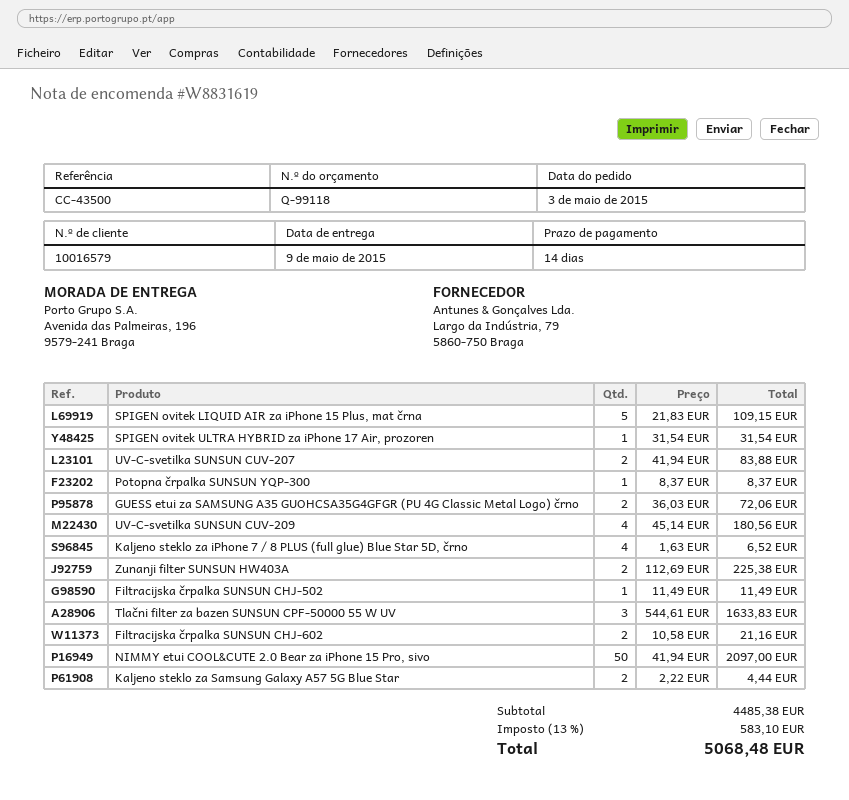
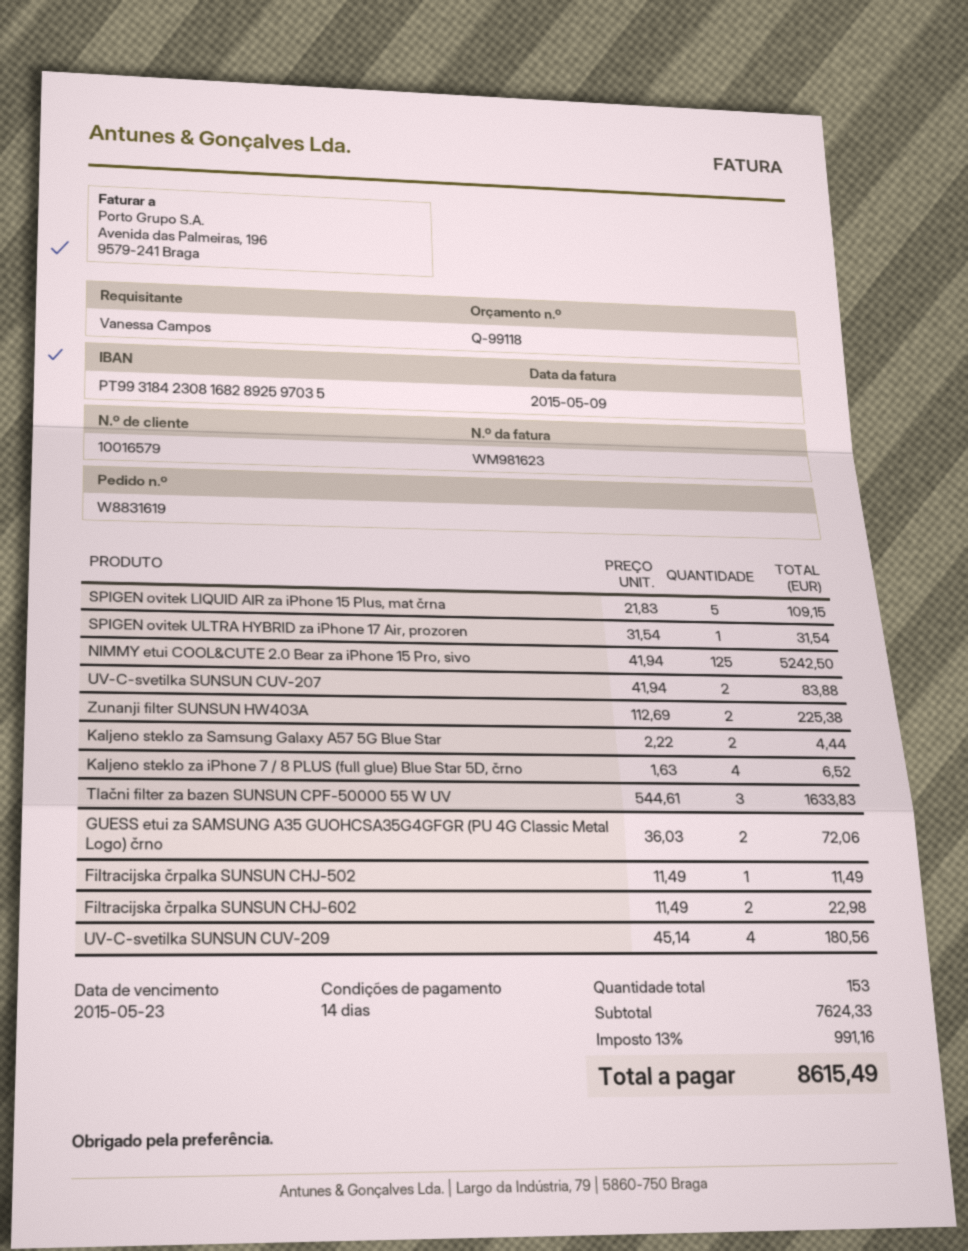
Potopna črpalka SUNSUN YQP-300: 1 x 8.37 = 8.37 -> none
Filtracijska črpalka SUNSUN CHJ-602: 2 x 10.58 = 21.16 -> 2 x 11.49 = 22.98
NIMMY etui COOL&CUTE 2.0 Bear za iPhone 15 Pro, sivo: 50 x 41.94 = 2097.00 -> 125 x 41.94 = 5242.50
subtotal: 4485.38 -> 7624.33
tax: 13% = 583.10 -> 13% = 991.16
total: 5068.48 -> 8615.49

